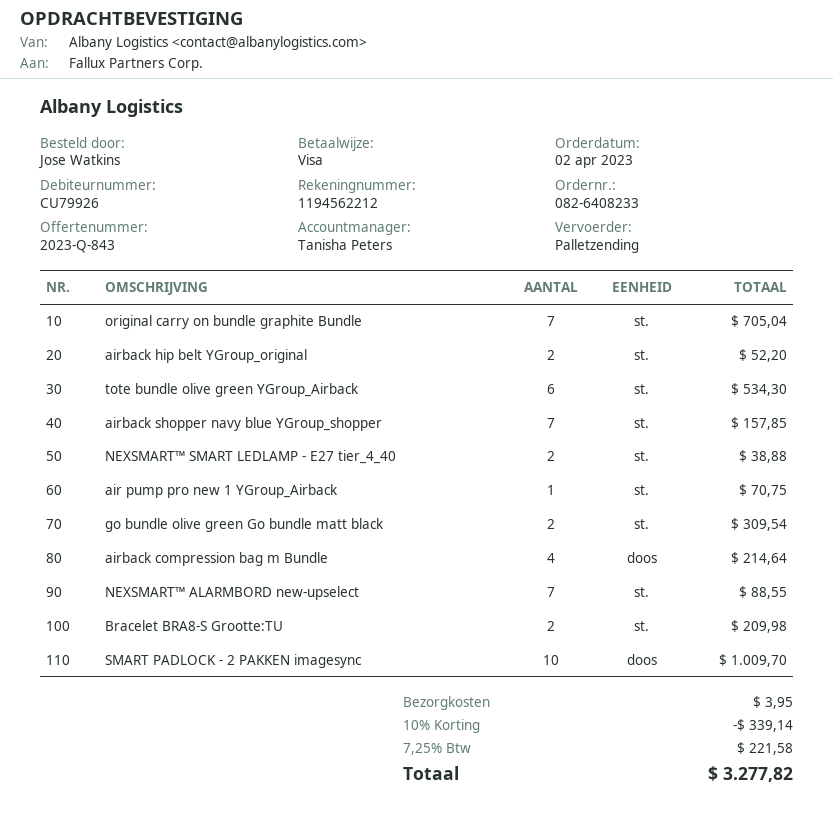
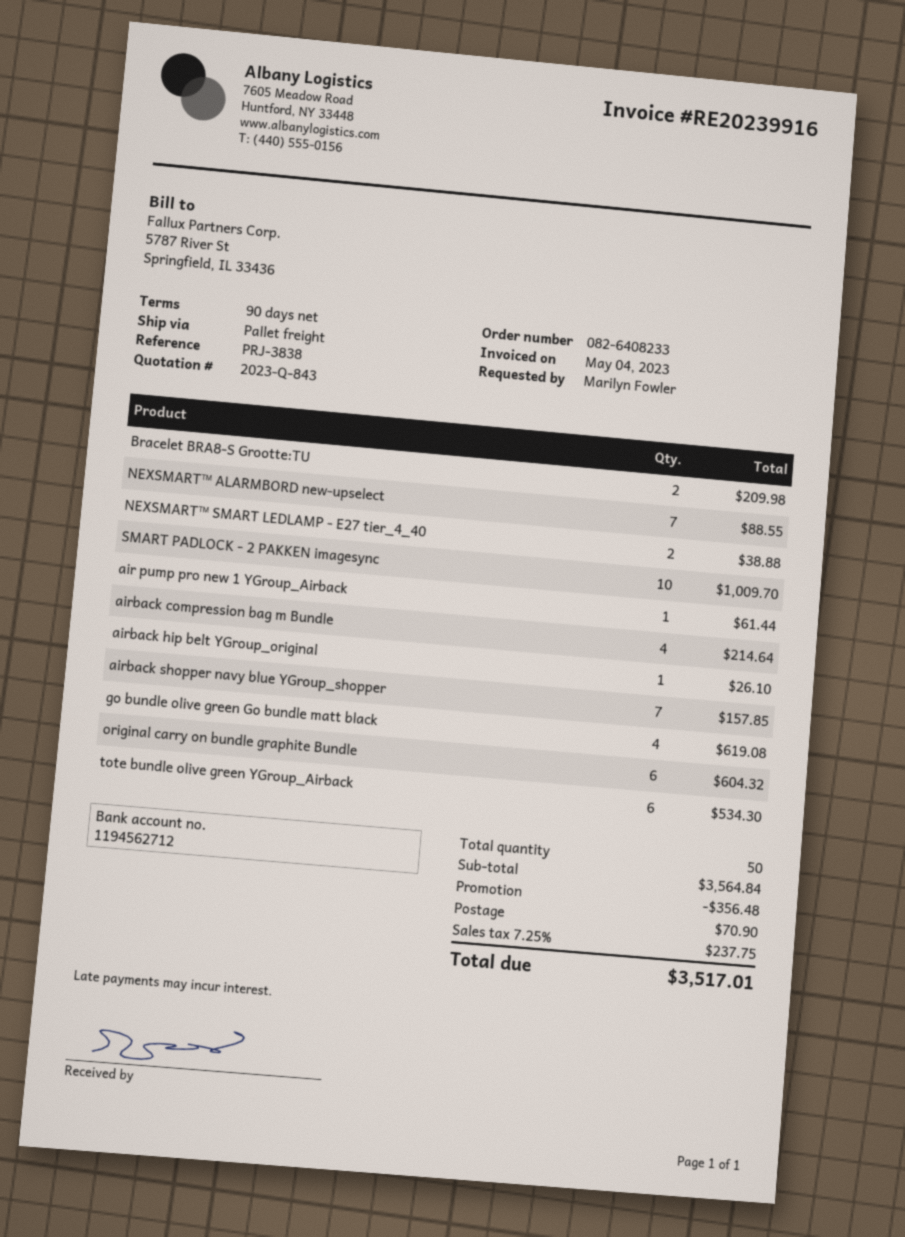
ordered by: Jose Watkins -> Marilyn Fowler
bank account: 1194562212 -> 1194562712
original carry on bundle graphite Bundle: 7 for 705.04 -> 6 for 604.32
airback hip belt YGroup_original: 2 for 52.20 -> 1 for 26.10
air pump pro new 1 YGroup_Airback: 1 for 70.75 -> 1 for 61.44
go bundle olive green Go bundle matt black: 2 for 309.54 -> 4 for 619.08
discount: 339.14 -> 356.48
shipping: 3.95 -> 70.90
tax: 7.25% = 221.58 -> 7.25% = 237.75
total: 3277.82 -> 3517.01

